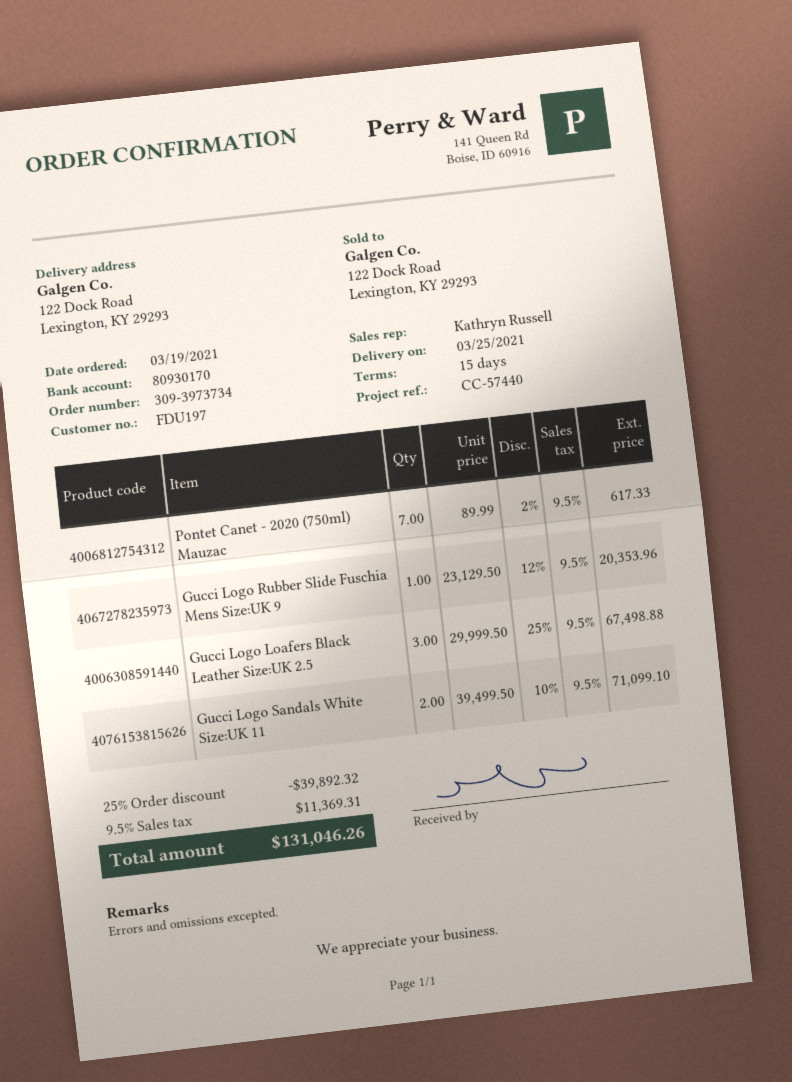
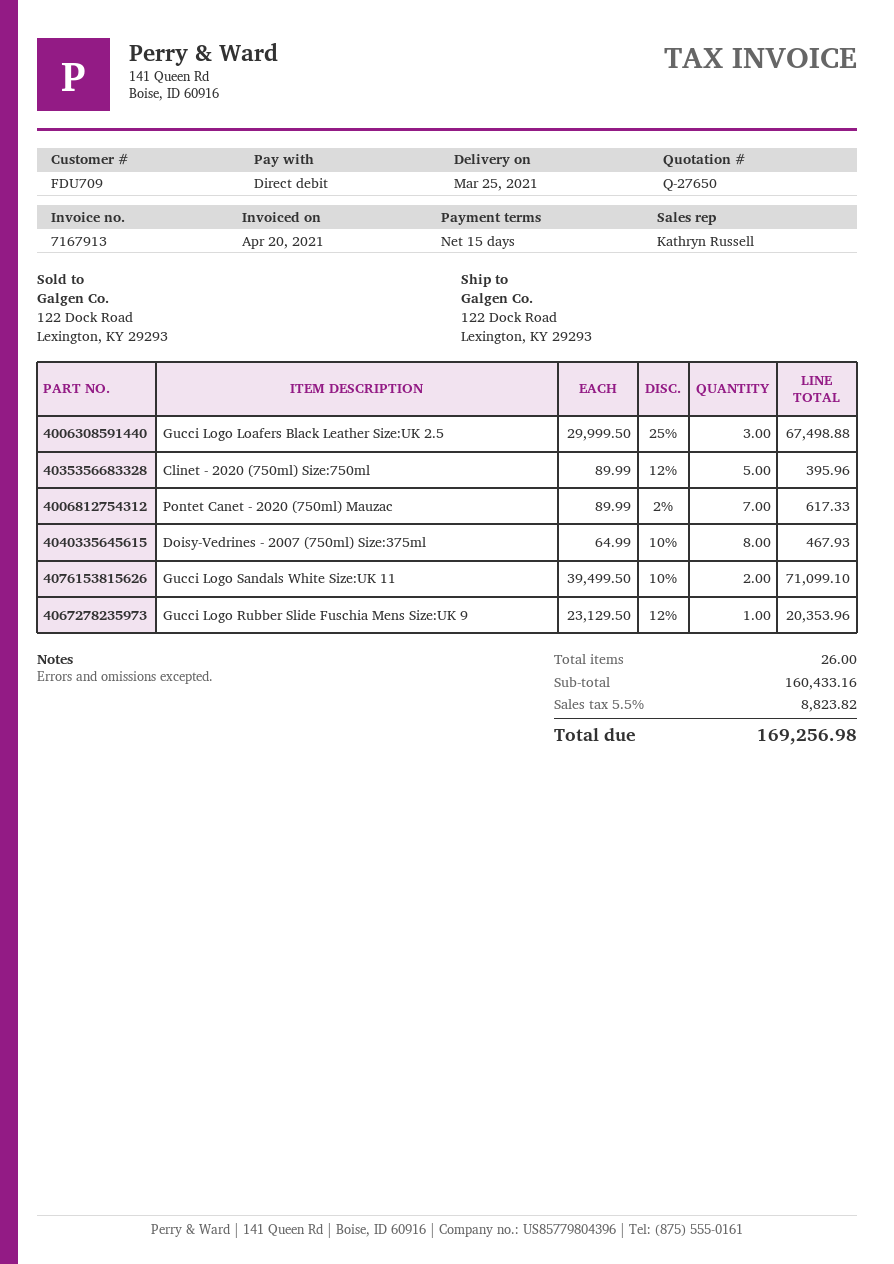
customer number: FDU197 -> FDU709
Clinet - 2020 (750ml) Size:750ml: none -> 5 x 89.99 - 12% = 395.96
Doisy-Vedrines - 2007 (750ml) Size:375ml: none -> 8 x 64.99 - 10% = 467.93
discount: 25% = 39892.32 -> none
tax: 9.5% = 11369.31 -> 5.5% = 8823.82
total: 131046.26 -> 169256.98

